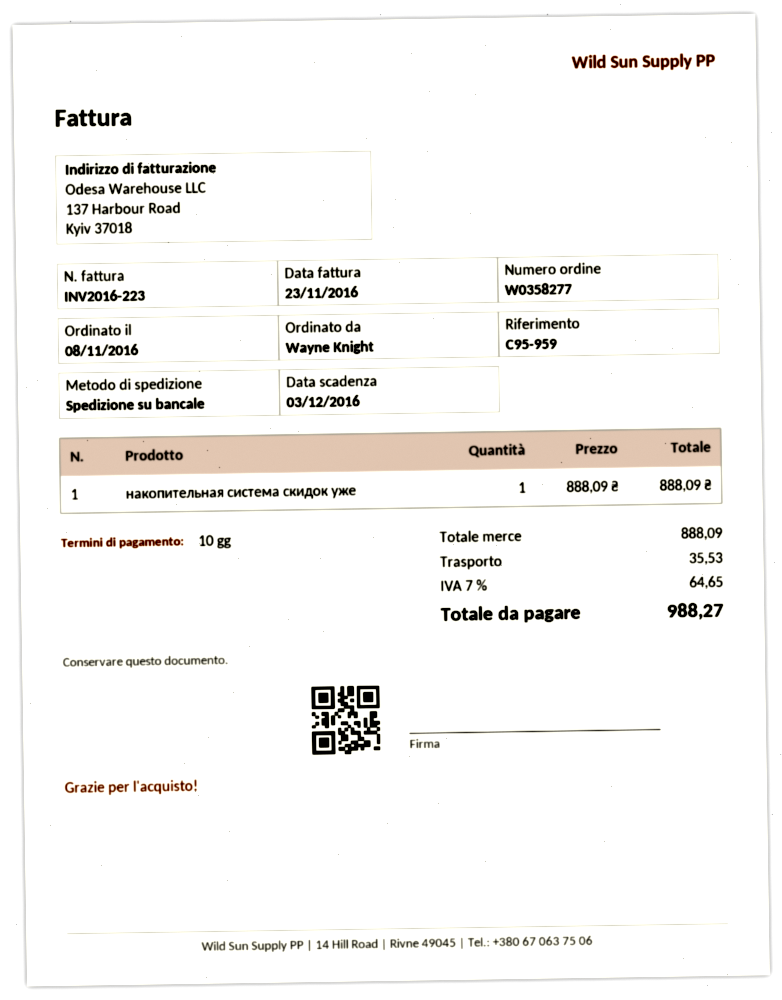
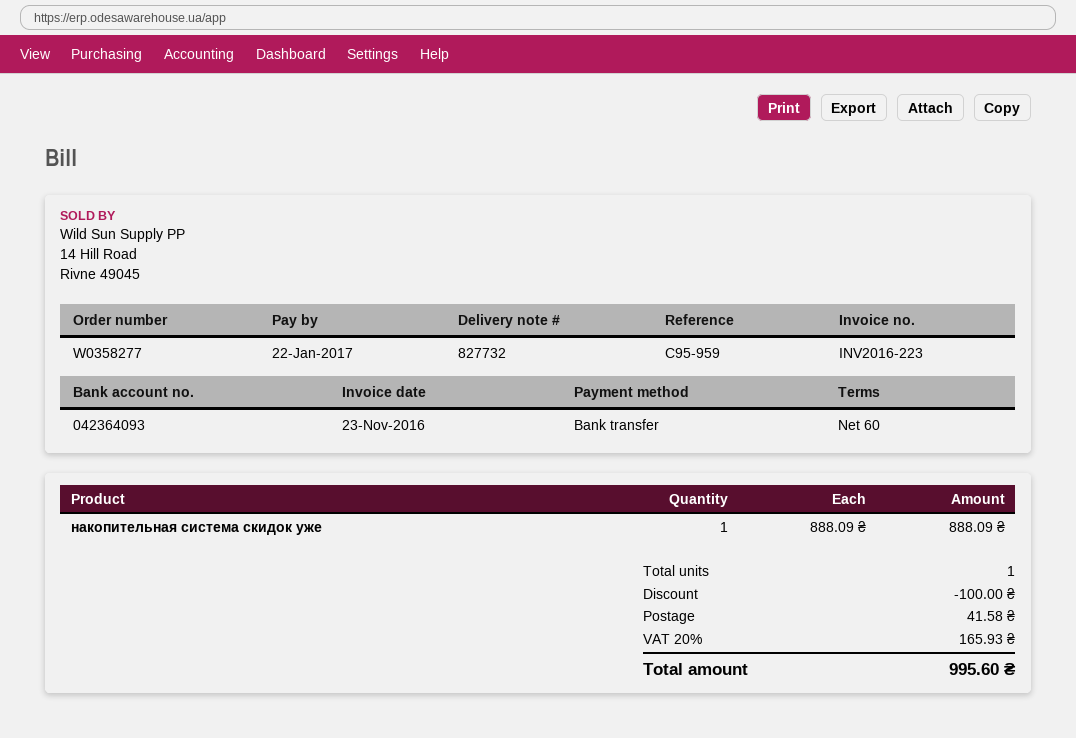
payment terms: 10 days -> 60 days
due date: 2016-12-03 -> 2017-01-22
discount: none -> 100.00
shipping: 35.53 -> 41.58
tax: 7% = 64.65 -> 20% = 165.93
total: 988.27 -> 995.60

